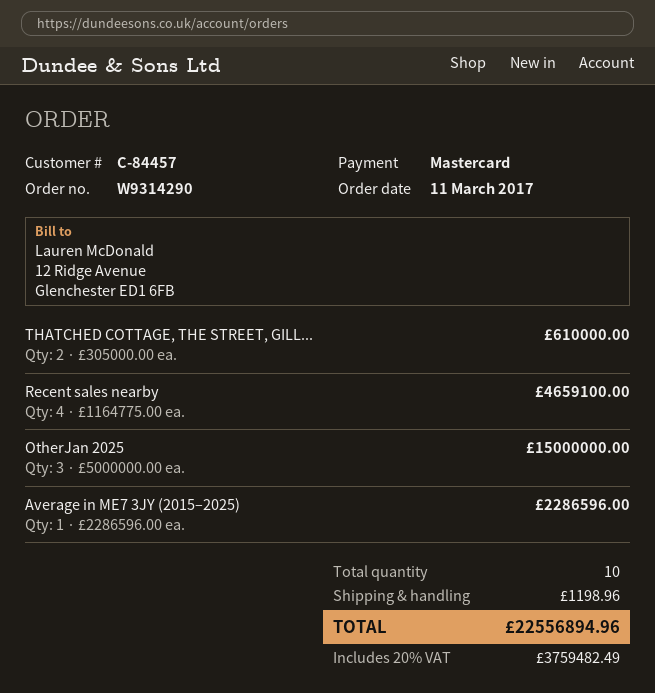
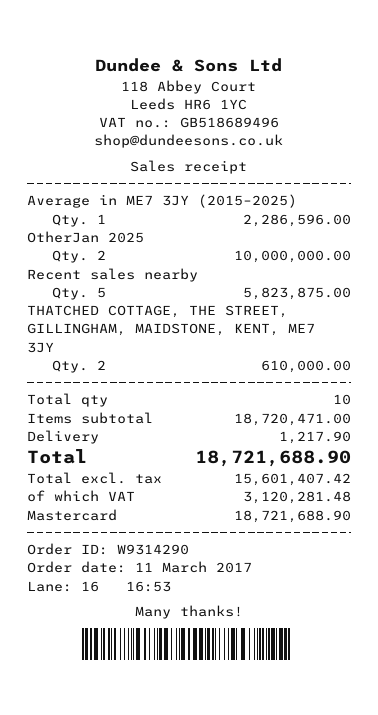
Recent sales nearby: 4 for 4659100.00 -> 5 for 5823875.00
OtherJan 2025: 3 for 15000000.00 -> 2 for 10000000.00
shipping: 1198.96 -> 1217.90
tax: 3759482.49 -> 3120281.48
total: 22556894.96 -> 18721688.90

